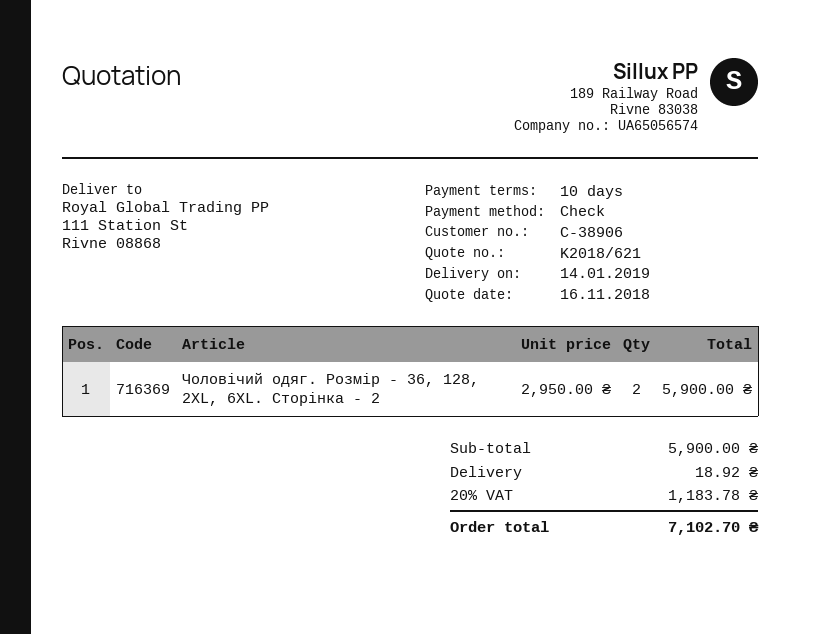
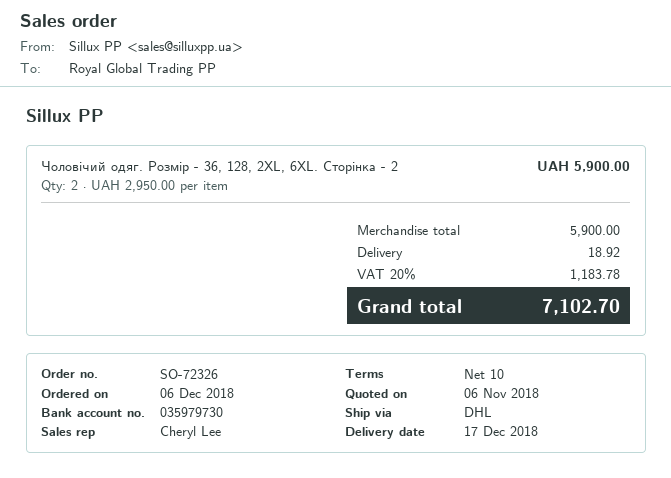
quote date: 2018-11-16 -> 2018-11-06
delivery date: 2019-01-14 -> 2018-12-17

